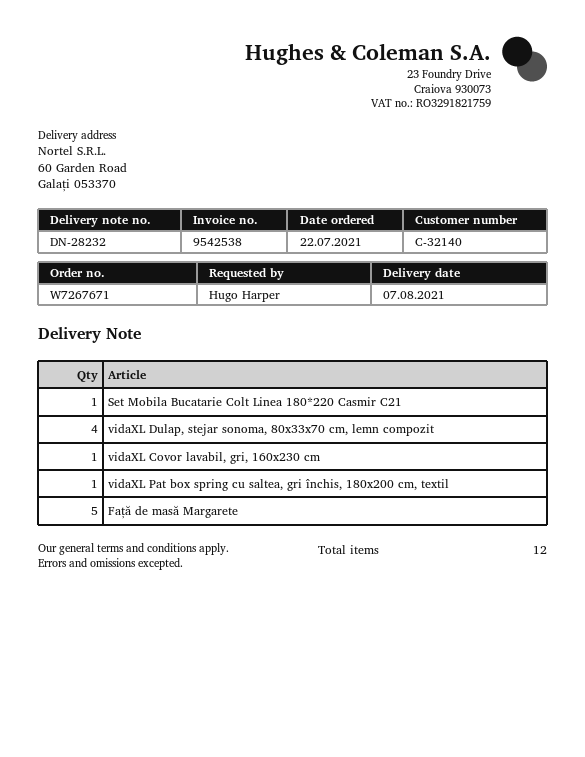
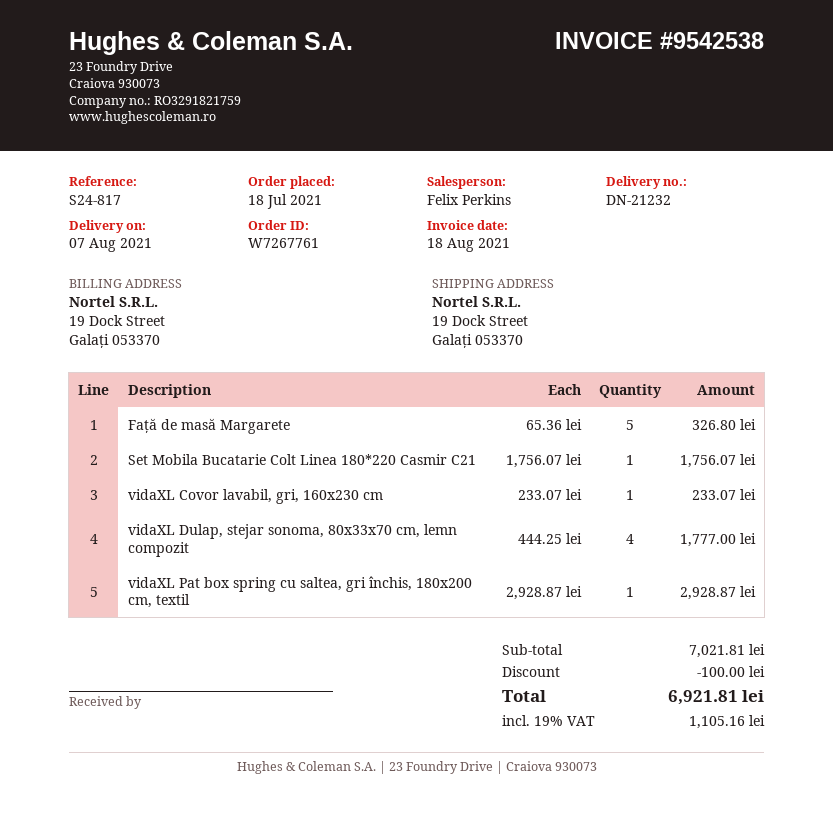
order number: W7267671 -> W7267761
order date: 2021-07-22 -> 2021-07-18
delivery note number: DN-28232 -> DN-21232
ship to: 60 Garden Road, Galați 053370 -> 19 Dock Street, Galați 053370

